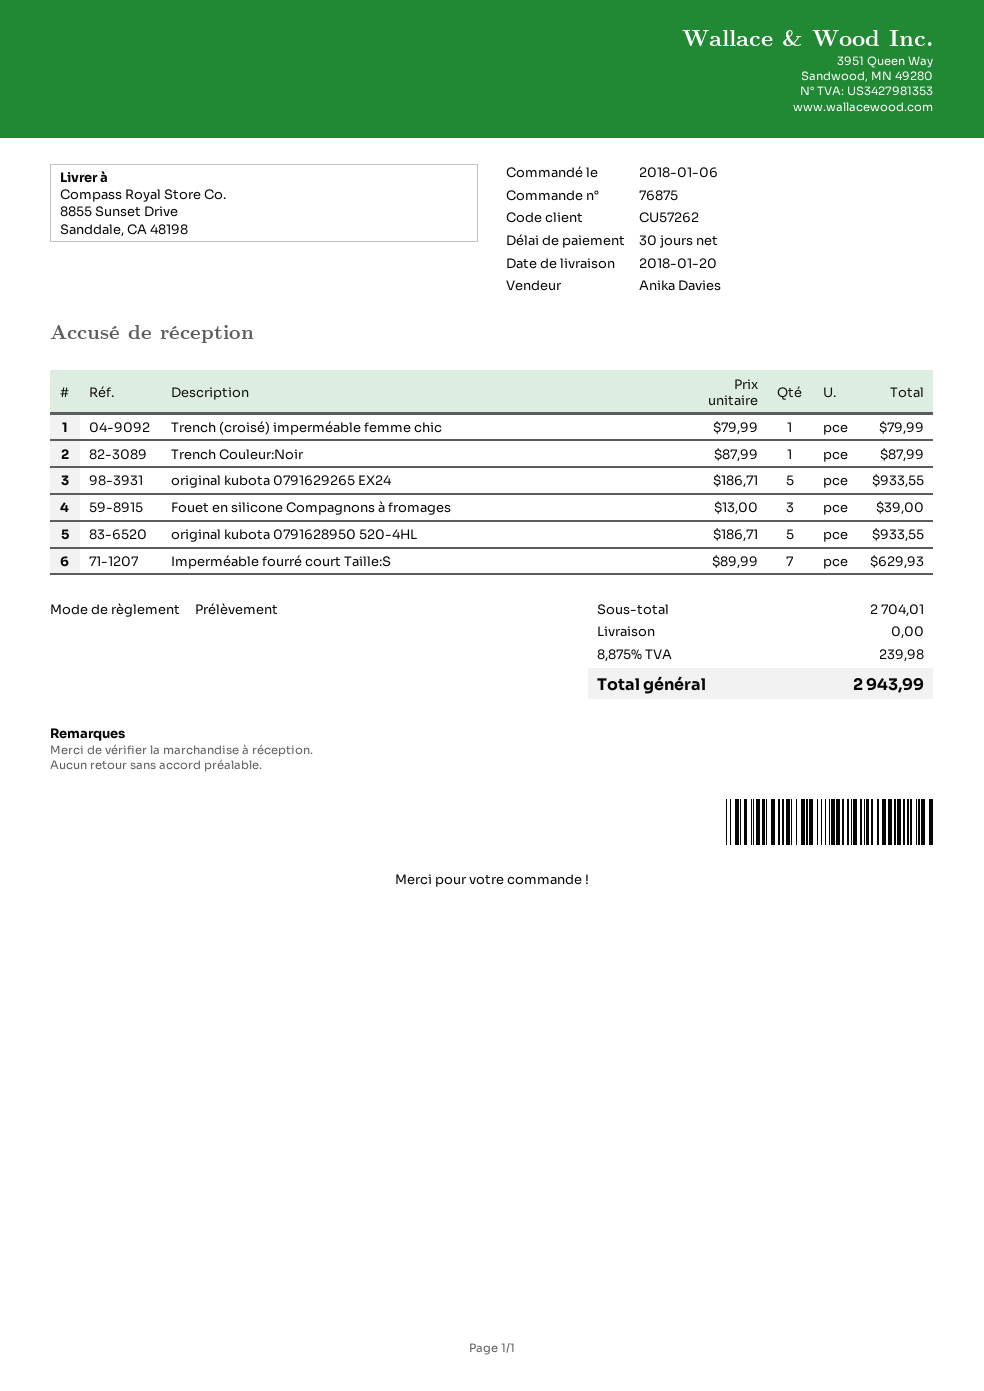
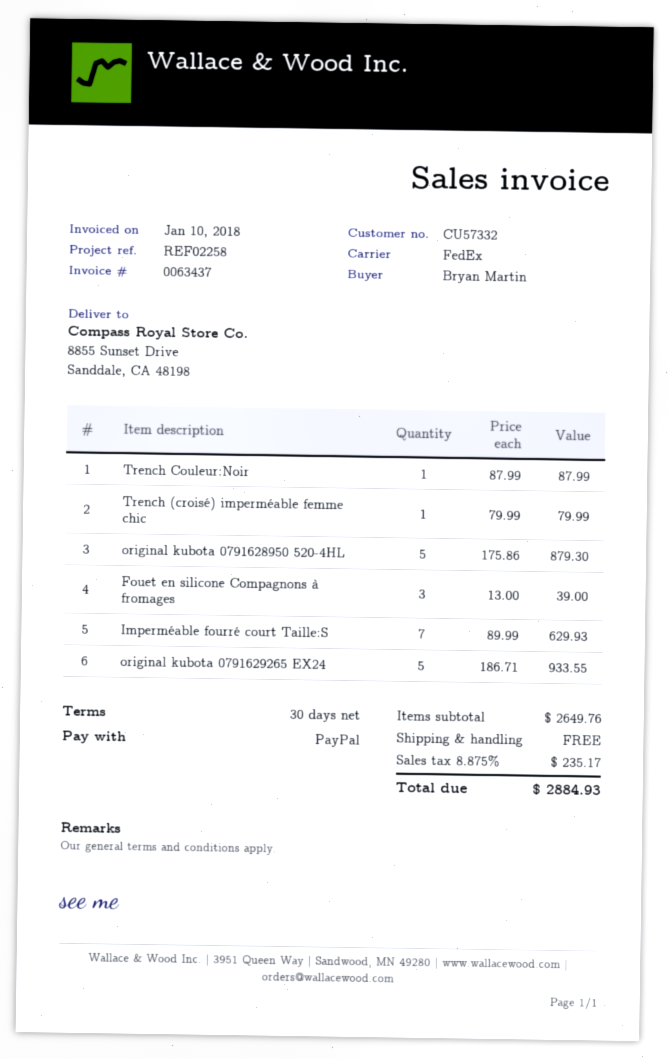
customer number: CU57262 -> CU57332
payment method: direct debit -> PayPal
original kubota 0791628950 520-4HL: 5 x 186.71 = 933.55 -> 5 x 175.86 = 879.30
subtotal: 2704.01 -> 2649.76
tax: 8.875% = 239.98 -> 8.875% = 235.17
total: 2943.99 -> 2884.93

